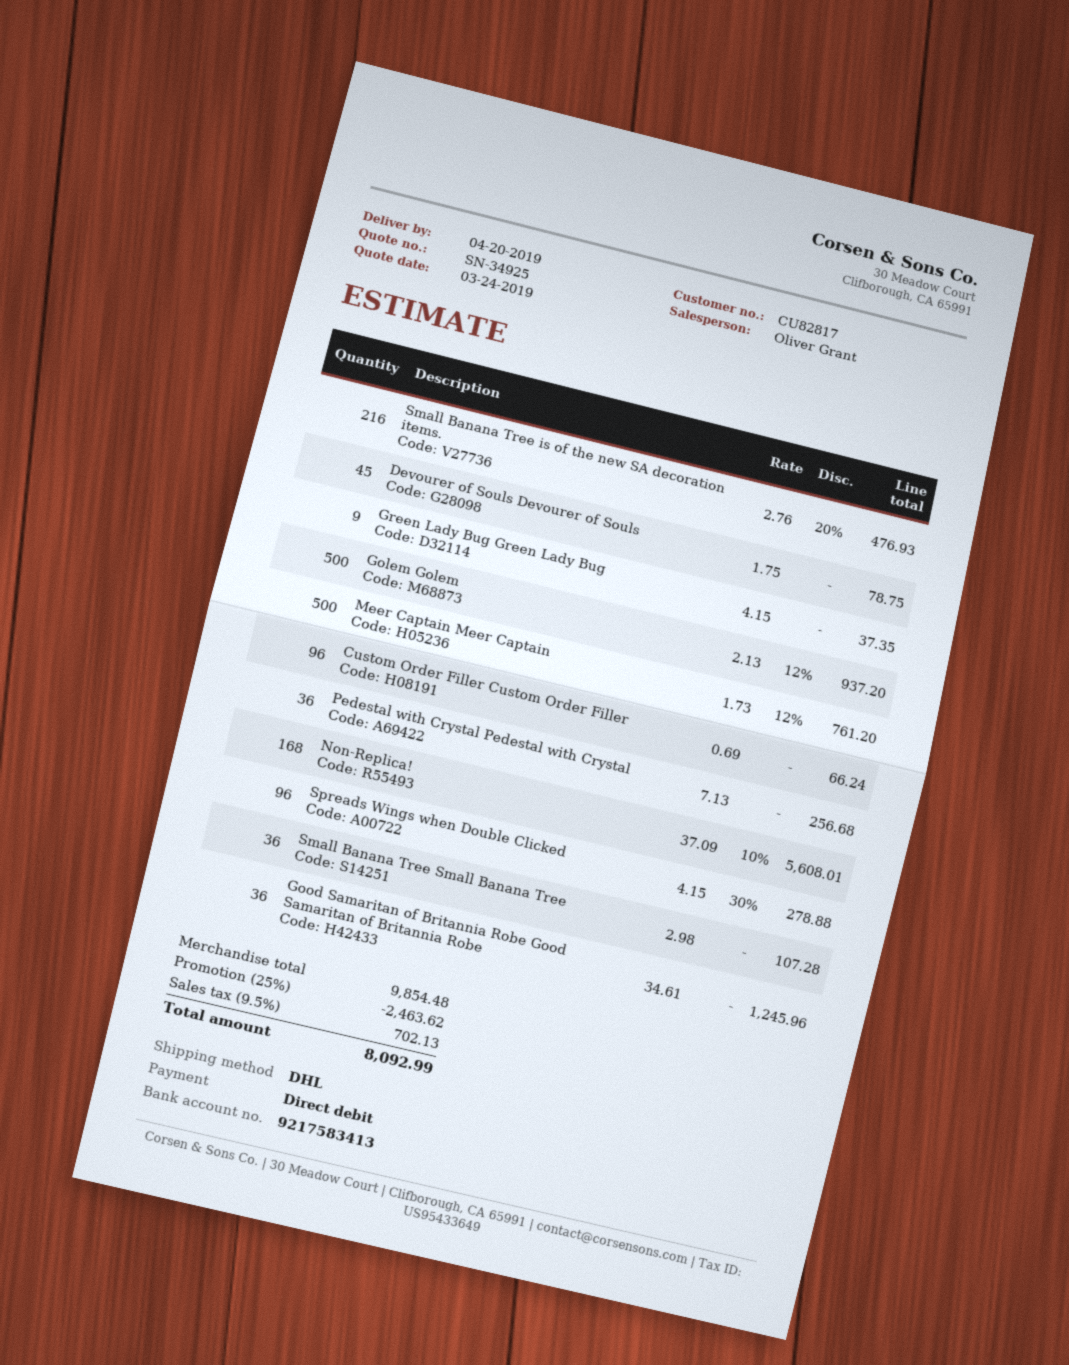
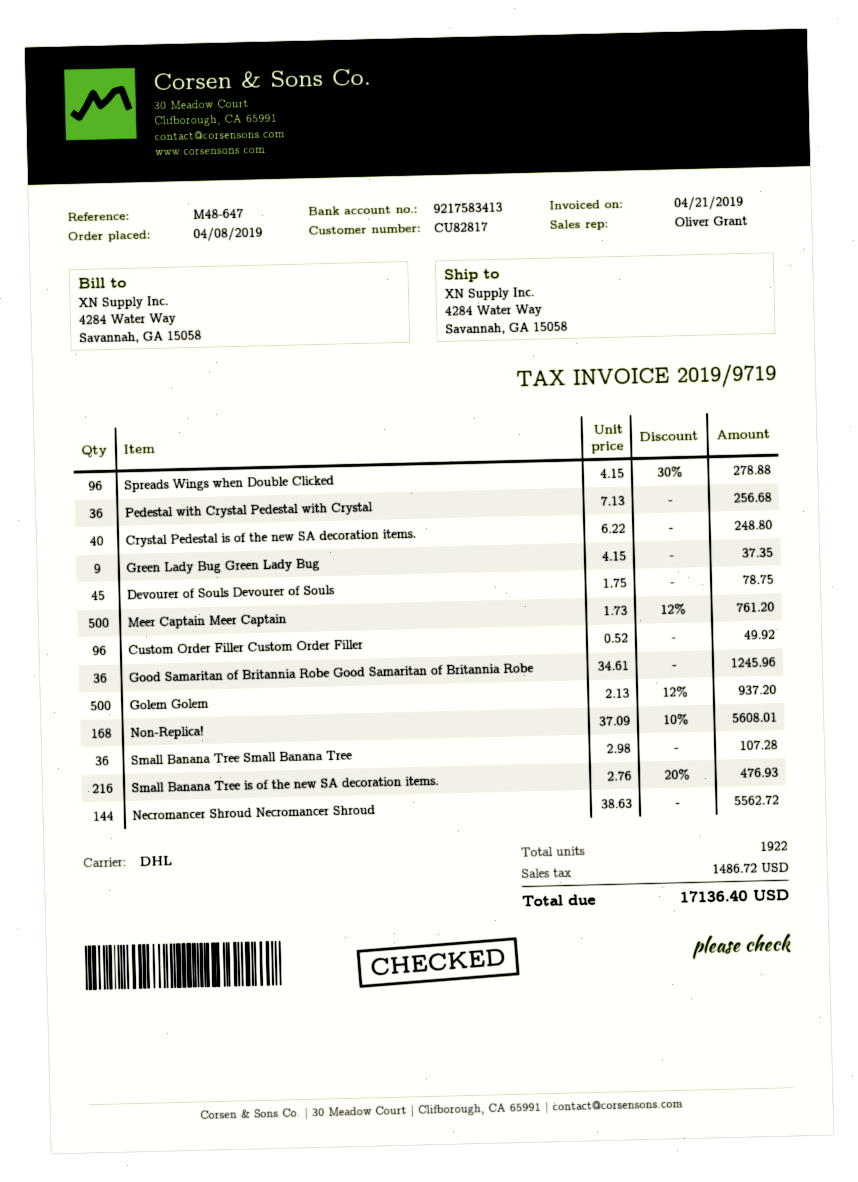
Custom Order Filler Custom Order Filler: 96 x 0.69 = 66.24 -> 96 x 0.52 = 49.92
Crystal Pedestal is of the new SA decoration items.: none -> 40 x 6.22 = 248.80
Necromancer Shroud Necromancer Shroud: none -> 144 x 38.63 = 5562.72
discount: 25% = 2463.62 -> none
tax: 702.13 -> 1486.72
total: 8092.99 -> 17136.40

